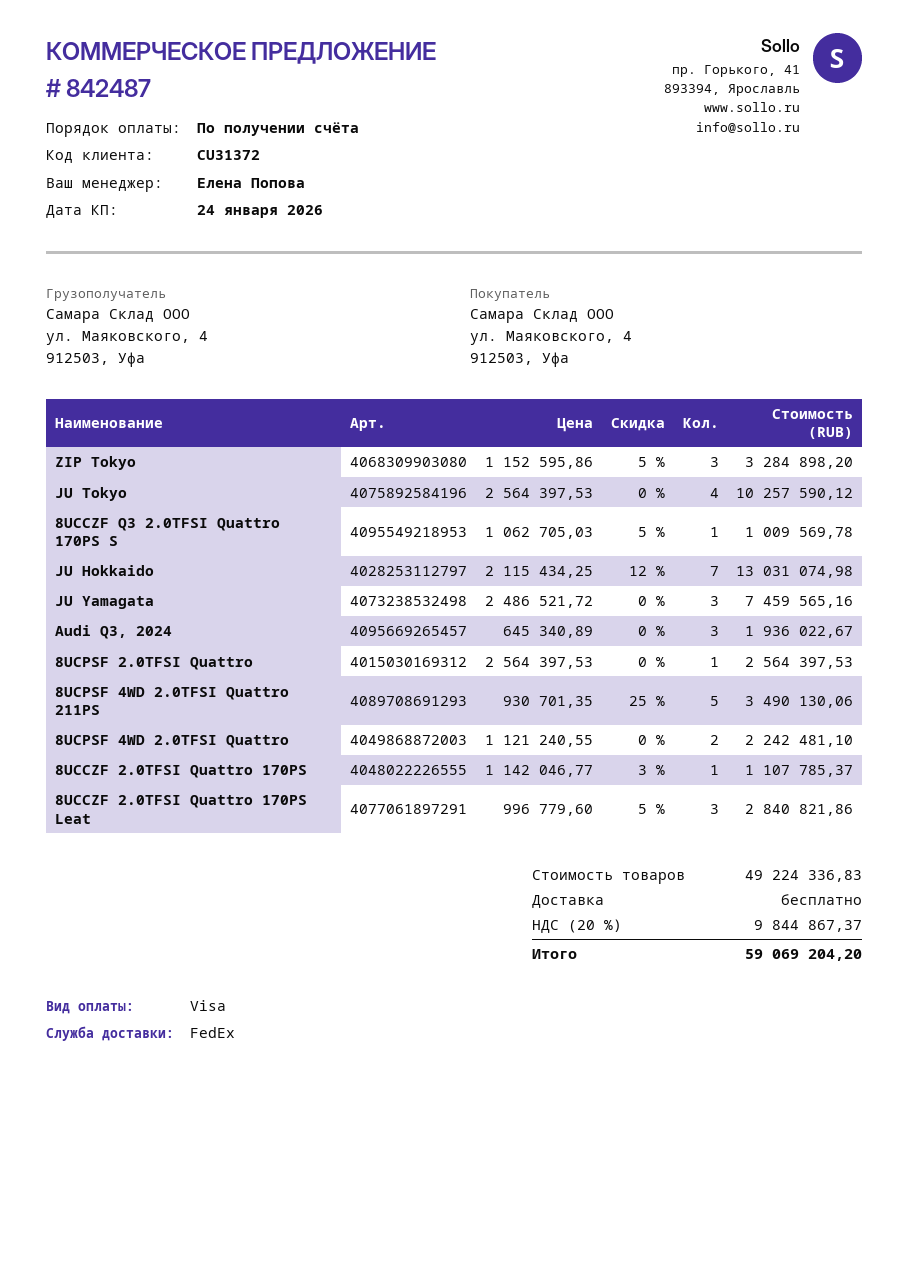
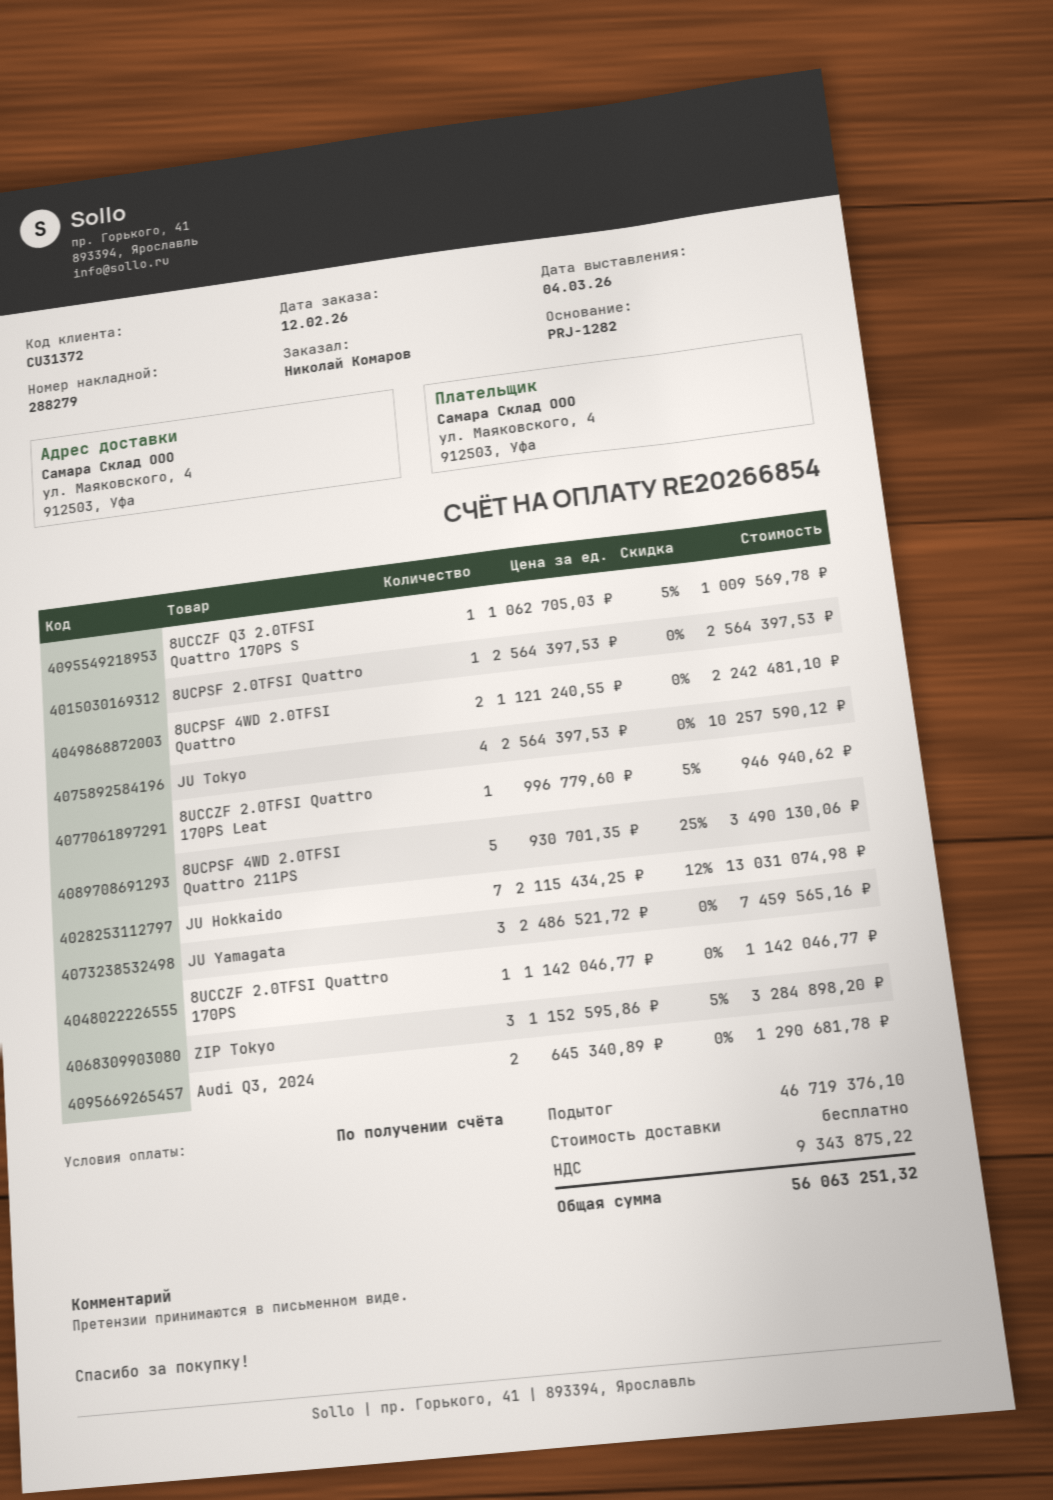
Audi Q3, 2024: 3 x 645340.89 = 1936022.67 -> 2 x 645340.89 = 1290681.78
8UCCZF 2.0TFSI Quattro 170PS: 1 x 1142046.77 - 3% = 1107785.37 -> 1 x 1142046.77 = 1142046.77
8UCCZF 2.0TFSI Quattro 170PS Leat: 3 x 996779.60 - 5% = 2840821.86 -> 1 x 996779.60 - 5% = 946940.62
subtotal: 49224336.83 -> 46719376.10
tax: 9844867.37 -> 9343875.22
total: 59069204.20 -> 56063251.32

